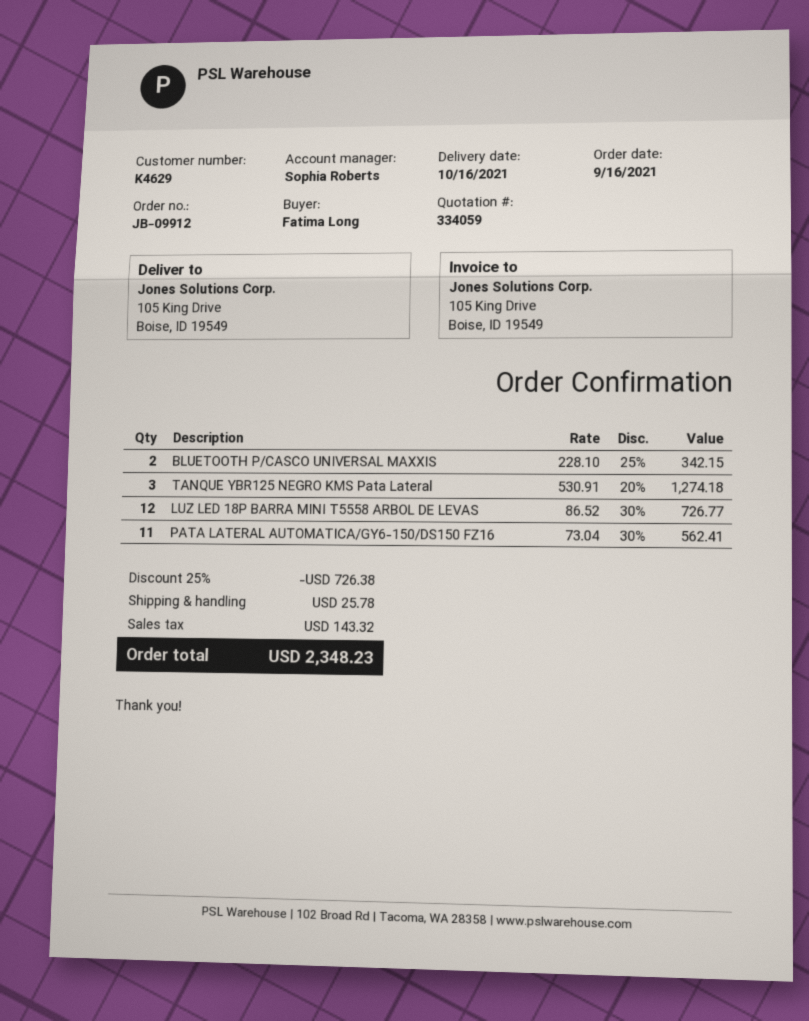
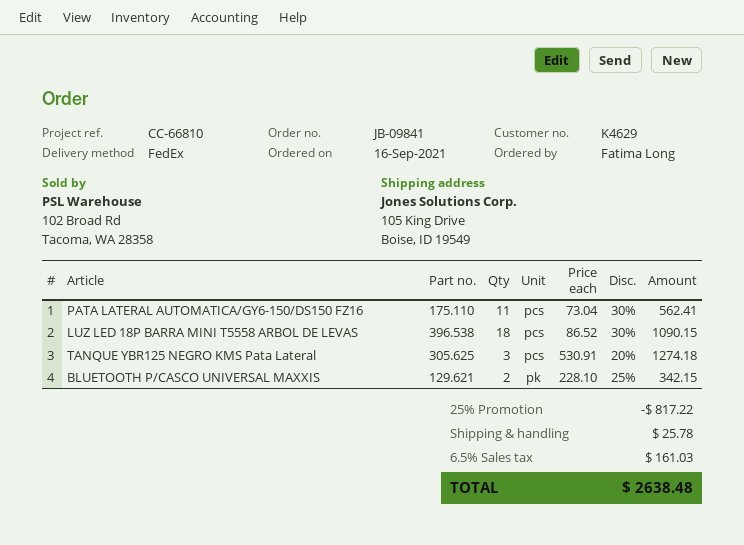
order number: JB-09912 -> JB-09841
LUZ LED 18P BARRA MINI T5558 ARBOL DE LEVAS: 12 x 86.52 - 30% = 726.77 -> 18 x 86.52 - 30% = 1090.15
discount: 25% = 726.38 -> 25% = 817.22
tax: 143.32 -> 161.03
total: 2348.23 -> 2638.48

